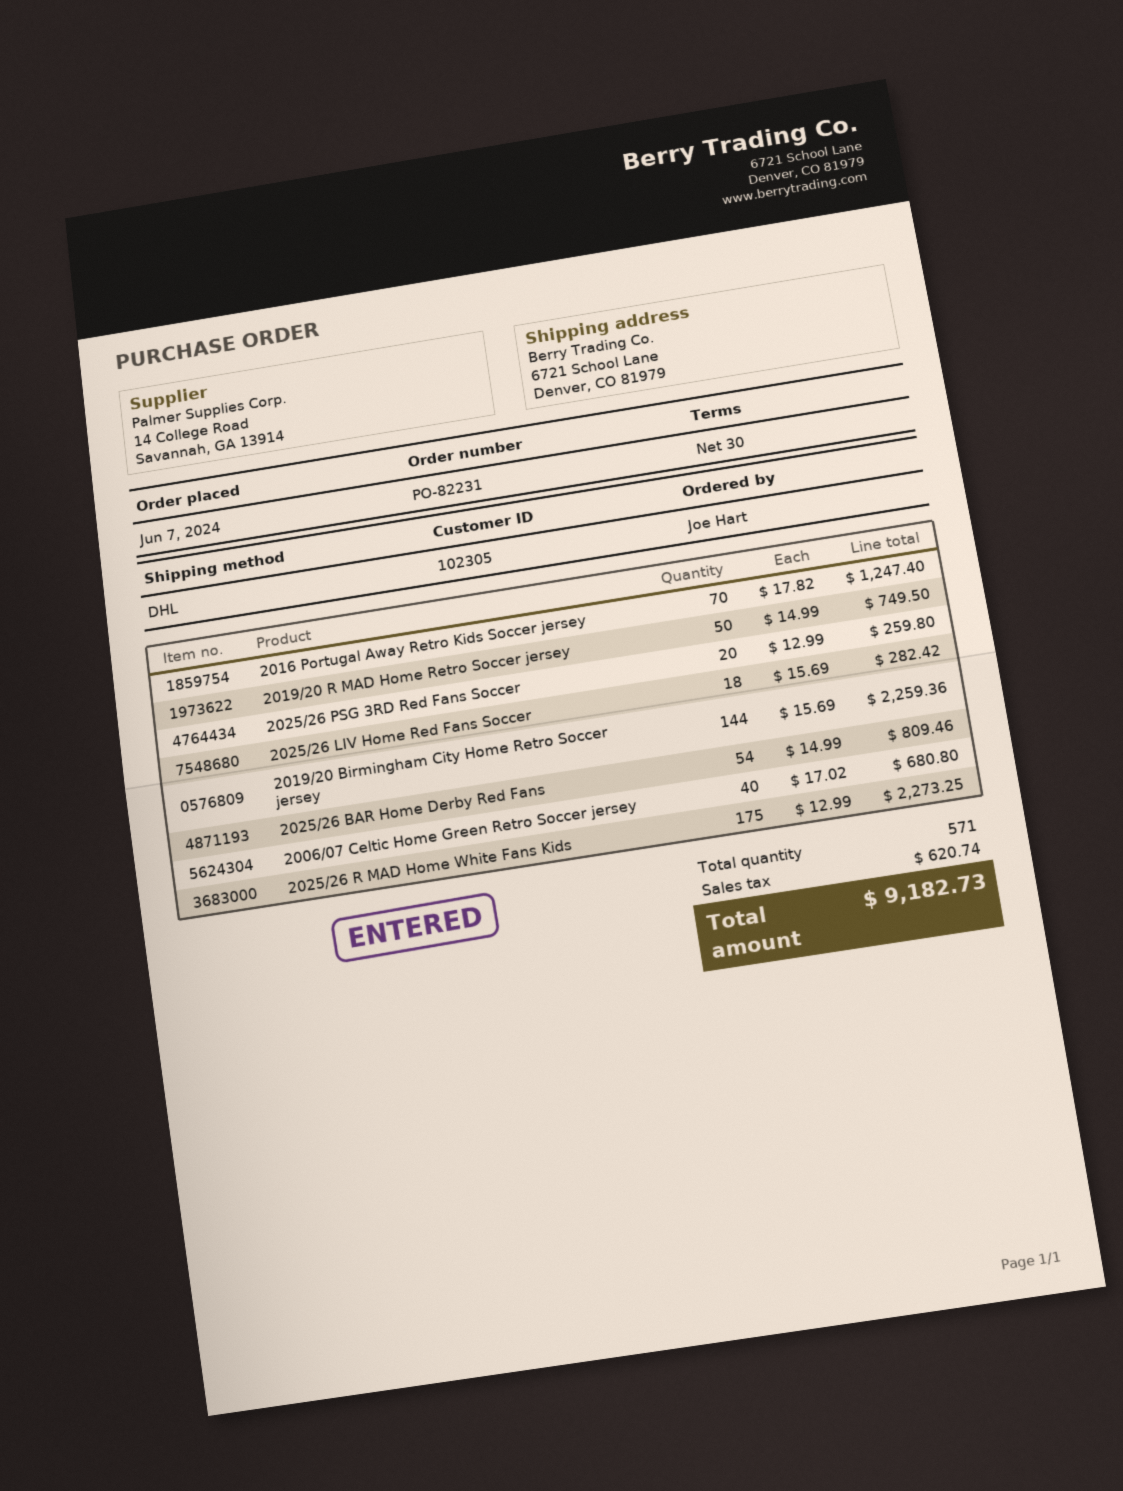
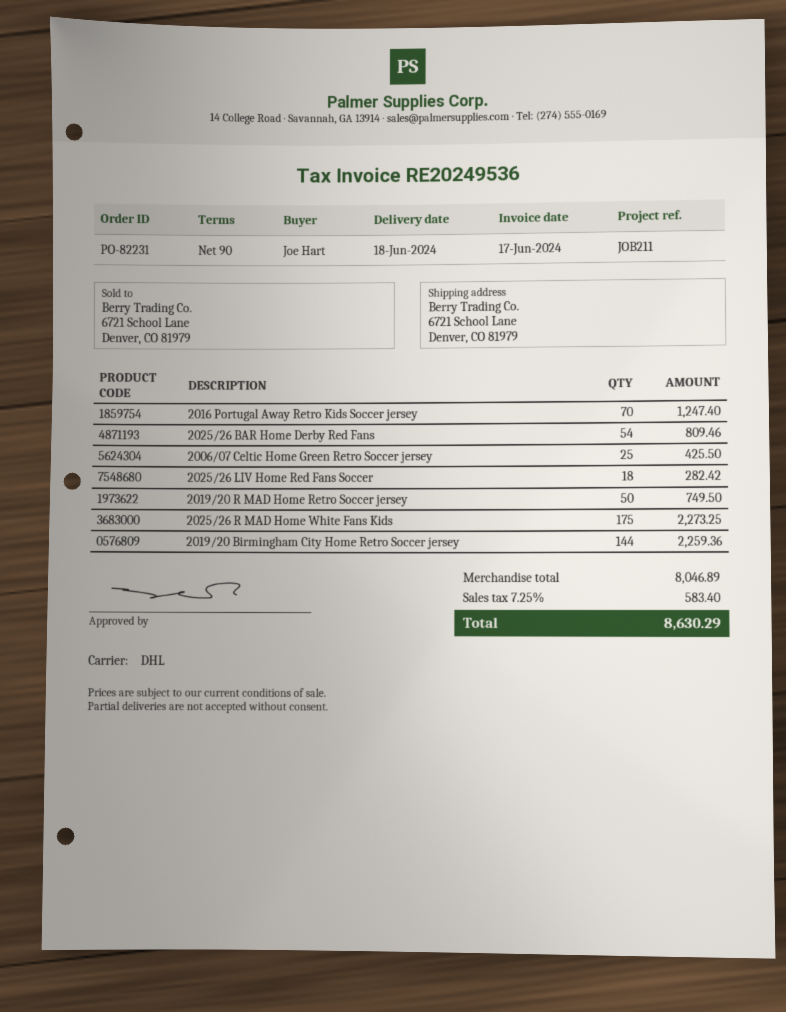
payment terms: 30 days -> 90 days
2025/26 PSG 3RD Red Fans Soccer: 20 for 259.80 -> none
2006/07 Celtic Home Green Retro Soccer jersey: 40 for 680.80 -> 25 for 425.50
tax: 620.74 -> 583.40
total: 9182.73 -> 8630.29

